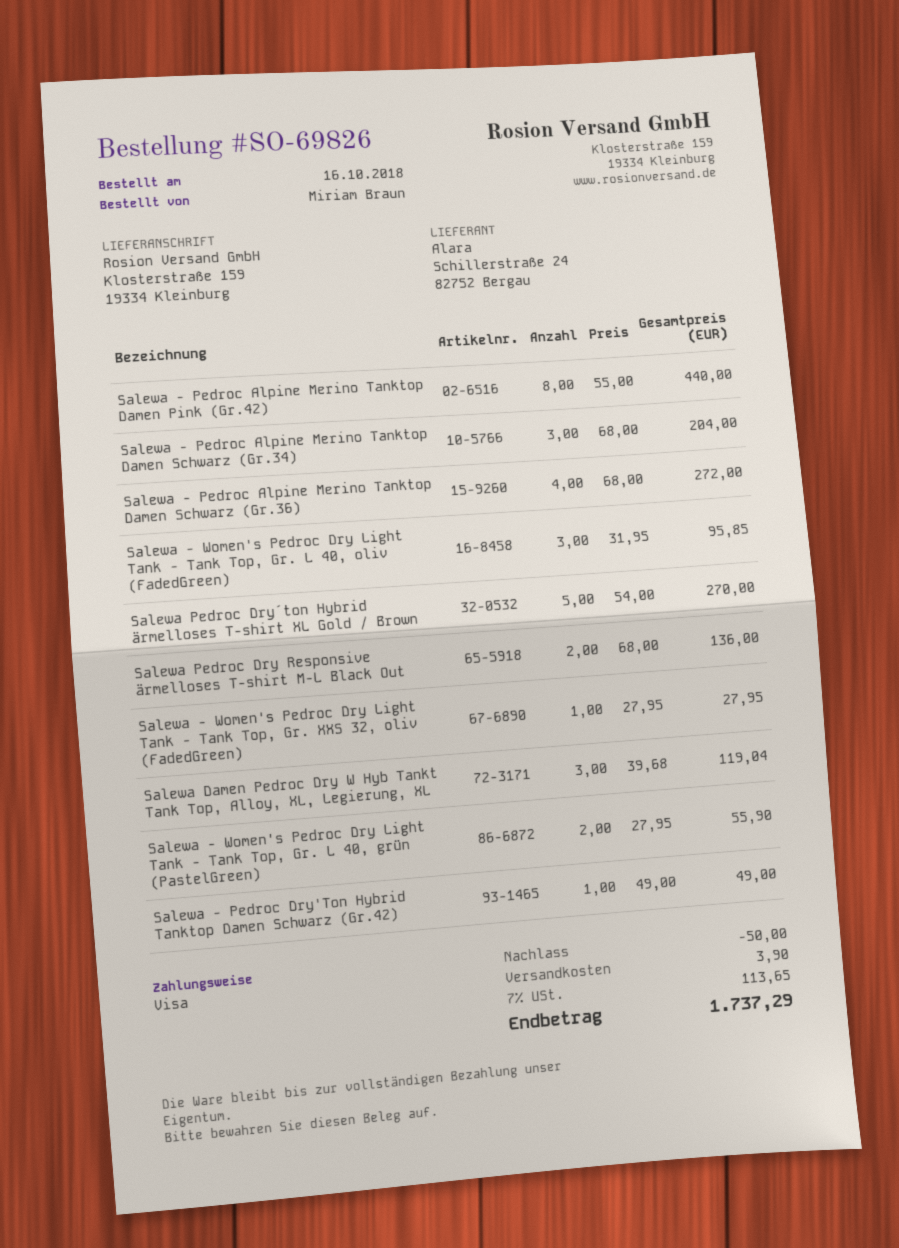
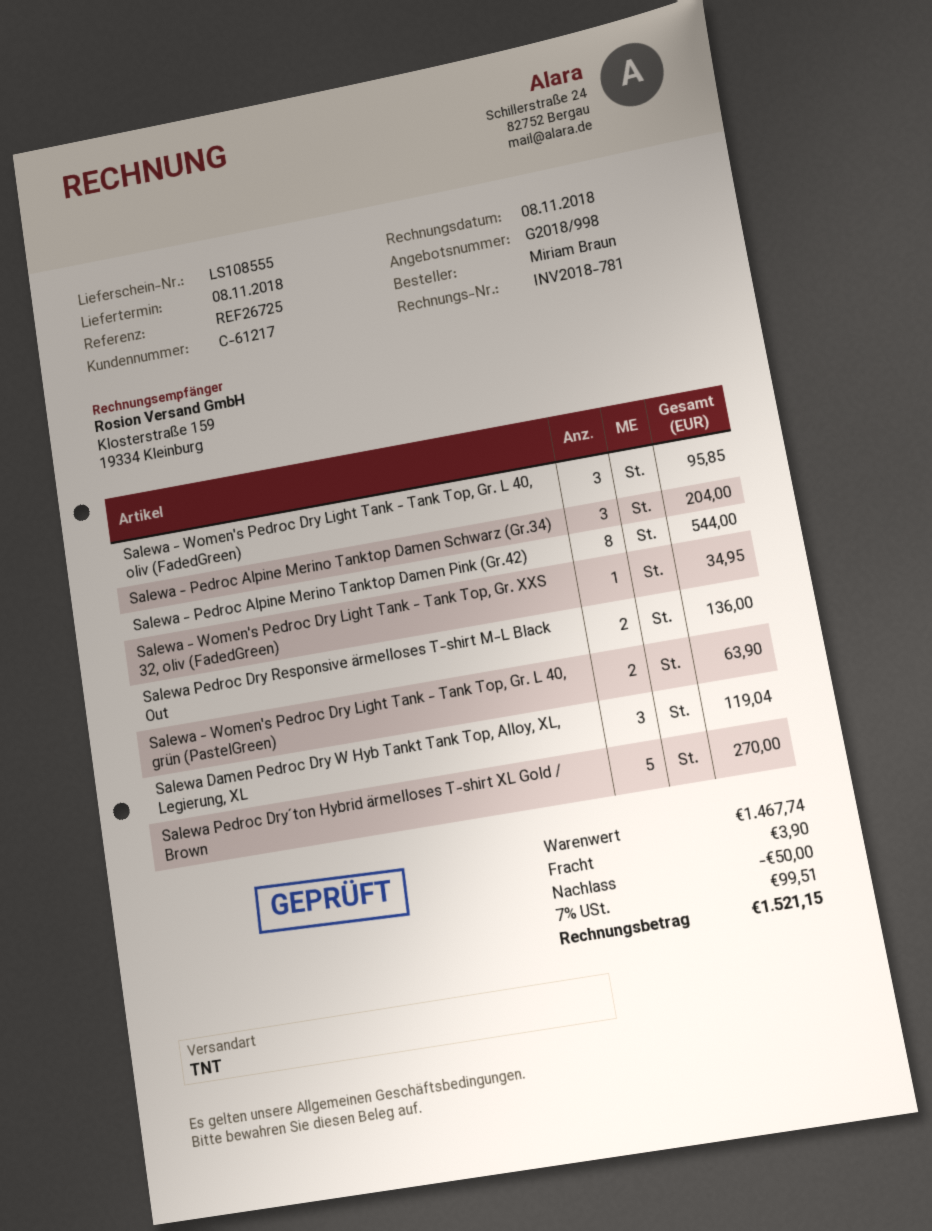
Salewa - Pedroc Alpine Merino Tanktop Damen Pink (Gr.42): 8 for 440.00 -> 8 for 544.00
Salewa - Pedroc Alpine Merino Tanktop Damen Schwarz (Gr.36): 4 for 272.00 -> none
Salewa - Women's Pedroc Dry Light Tank - Tank Top, Gr. XXS 32, oliv (FadedGreen): 1 for 27.95 -> 1 for 34.95
Salewa - Women's Pedroc Dry Light Tank - Tank Top, Gr. L 40, grün (PastelGreen): 2 for 55.90 -> 2 for 63.90
Salewa - Pedroc Dry'Ton Hybrid Tanktop Damen Schwarz (Gr.42): 1 for 49.00 -> none
tax: 7% = 113.65 -> 7% = 99.51
total: 1737.29 -> 1521.15

